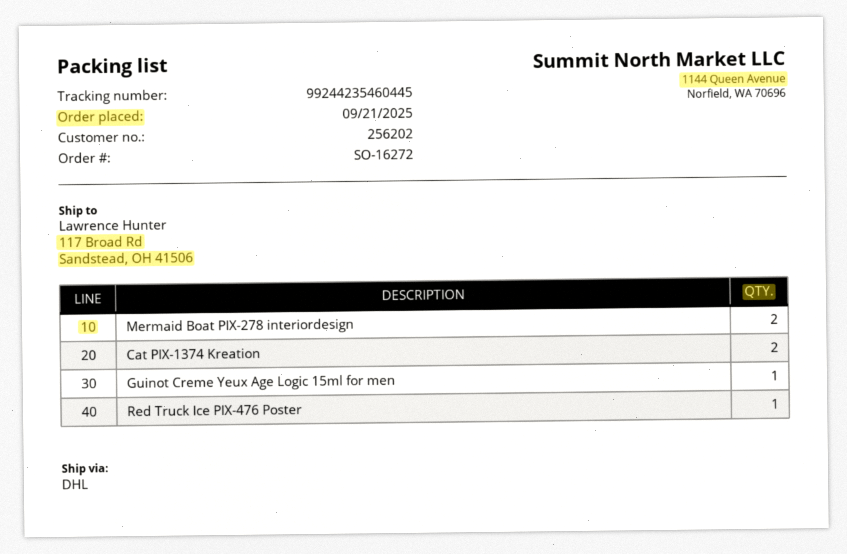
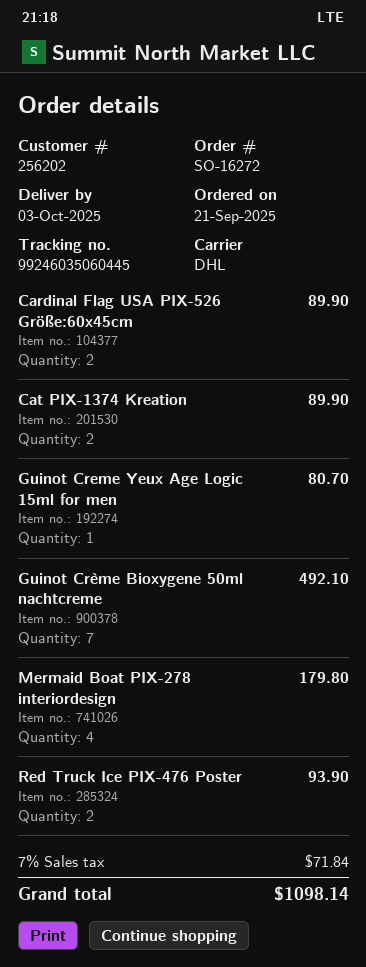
tracking number: 99244235460445 -> 99246035060445
Mermaid Boat PIX-278 interiordesign: 2 -> 4
Red Truck Ice PIX-476 Poster: 1 -> 2
Cardinal Flag USA PIX-526 Größe:60x45cm: none -> 2
Guinot Crème Bioxygene 50ml nachtcreme: none -> 7

